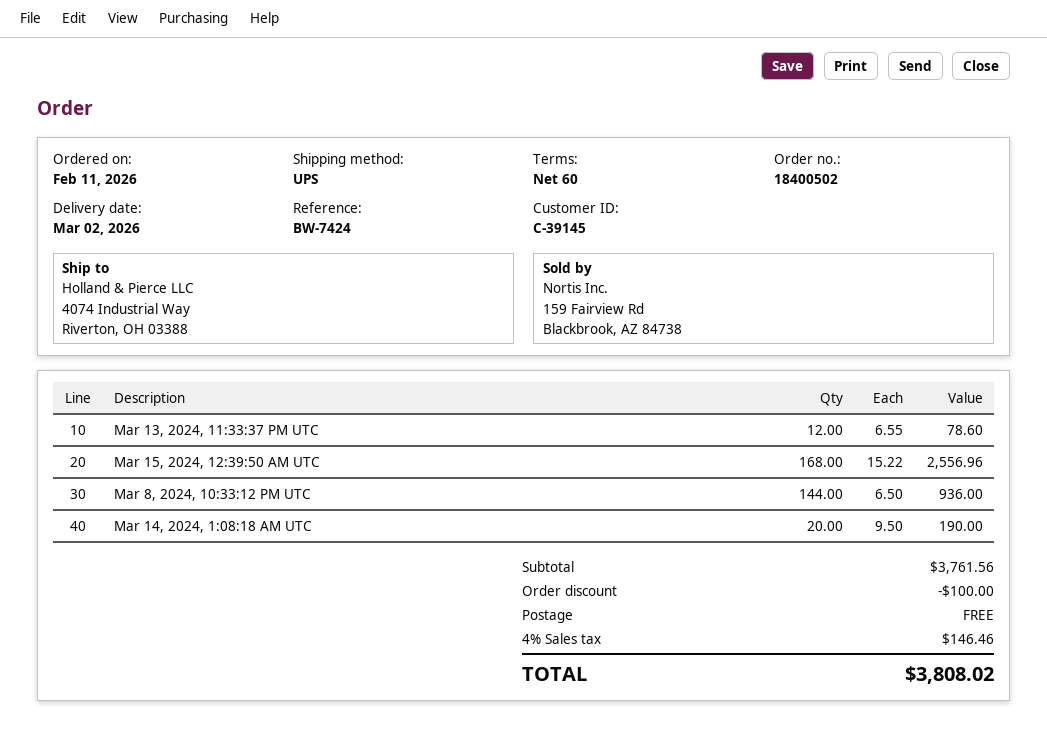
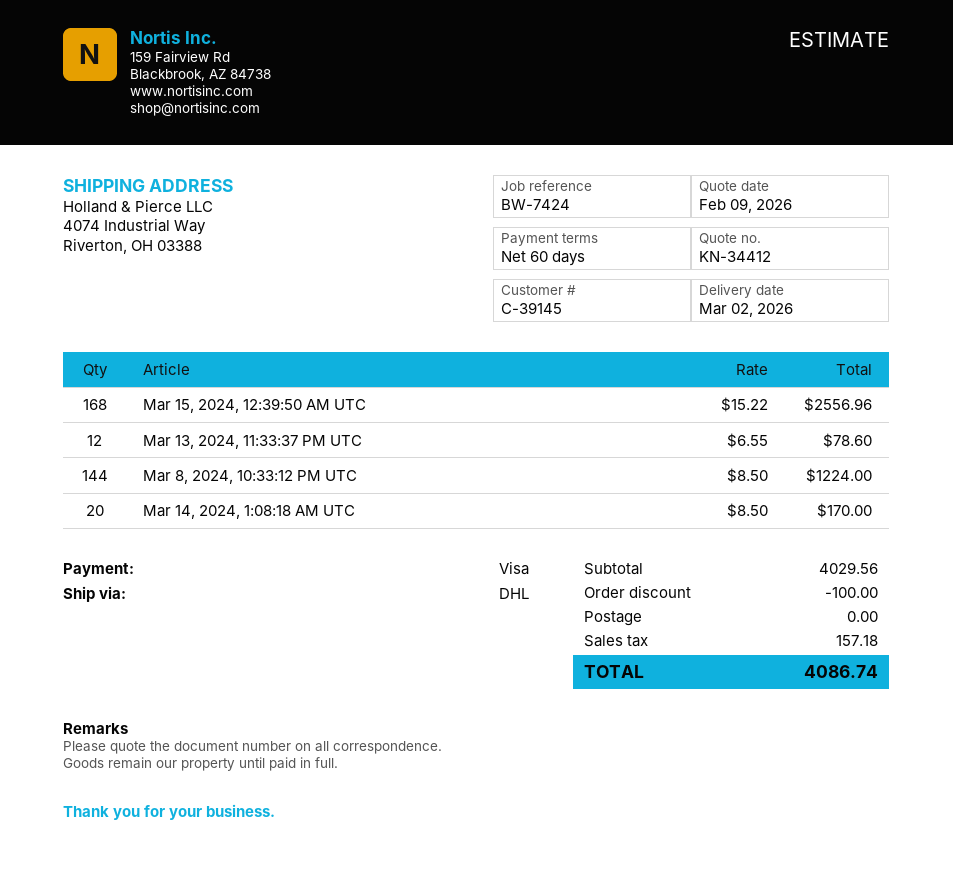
shipping method: UPS -> DHL
Mar 8, 2024, 10:33:12 PM UTC: 144 x 6.50 = 936.00 -> 144 x 8.50 = 1224.00
Mar 14, 2024, 1:08:18 AM UTC: 20 x 9.50 = 190.00 -> 20 x 8.50 = 170.00
subtotal: 3761.56 -> 4029.56
tax: 146.46 -> 157.18
total: 3808.02 -> 4086.74

